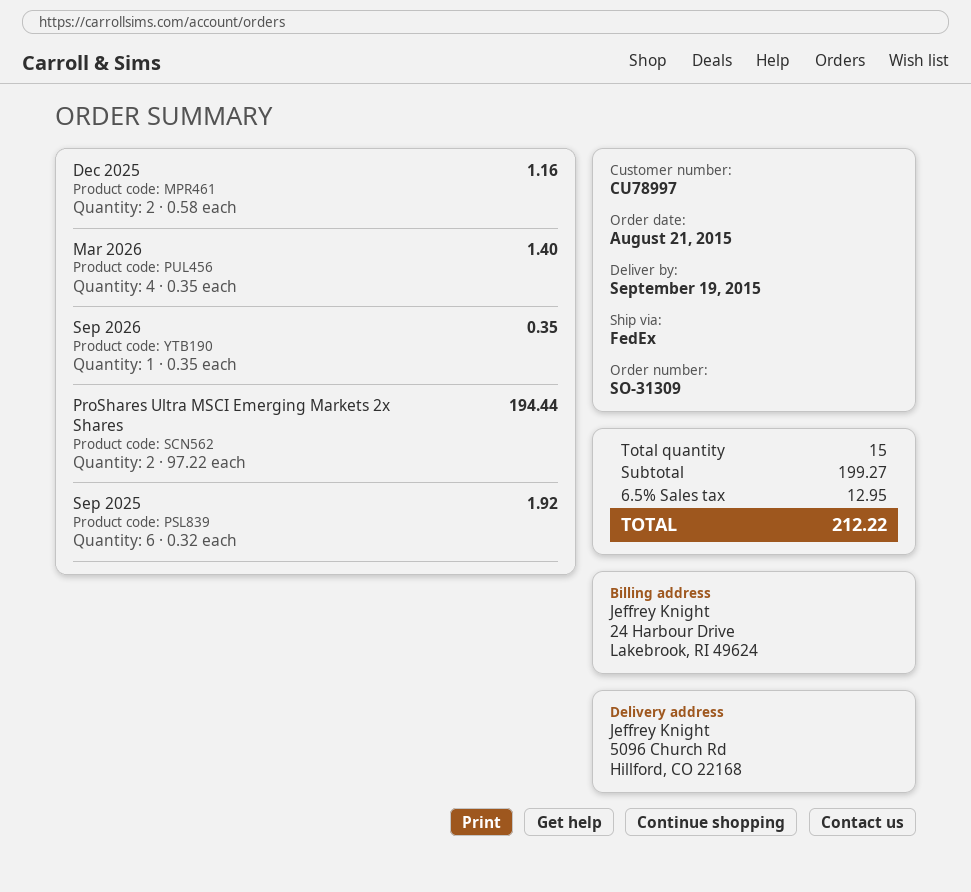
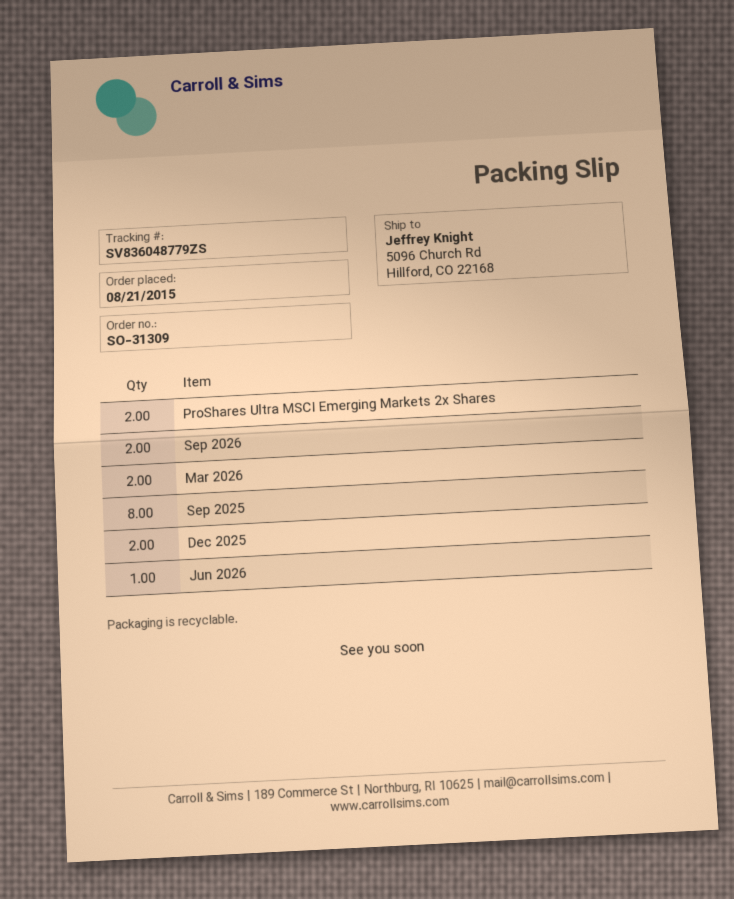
Mar 2026: 4 -> 2
Sep 2026: 1 -> 2
Sep 2025: 6 -> 8
Jun 2026: none -> 1

